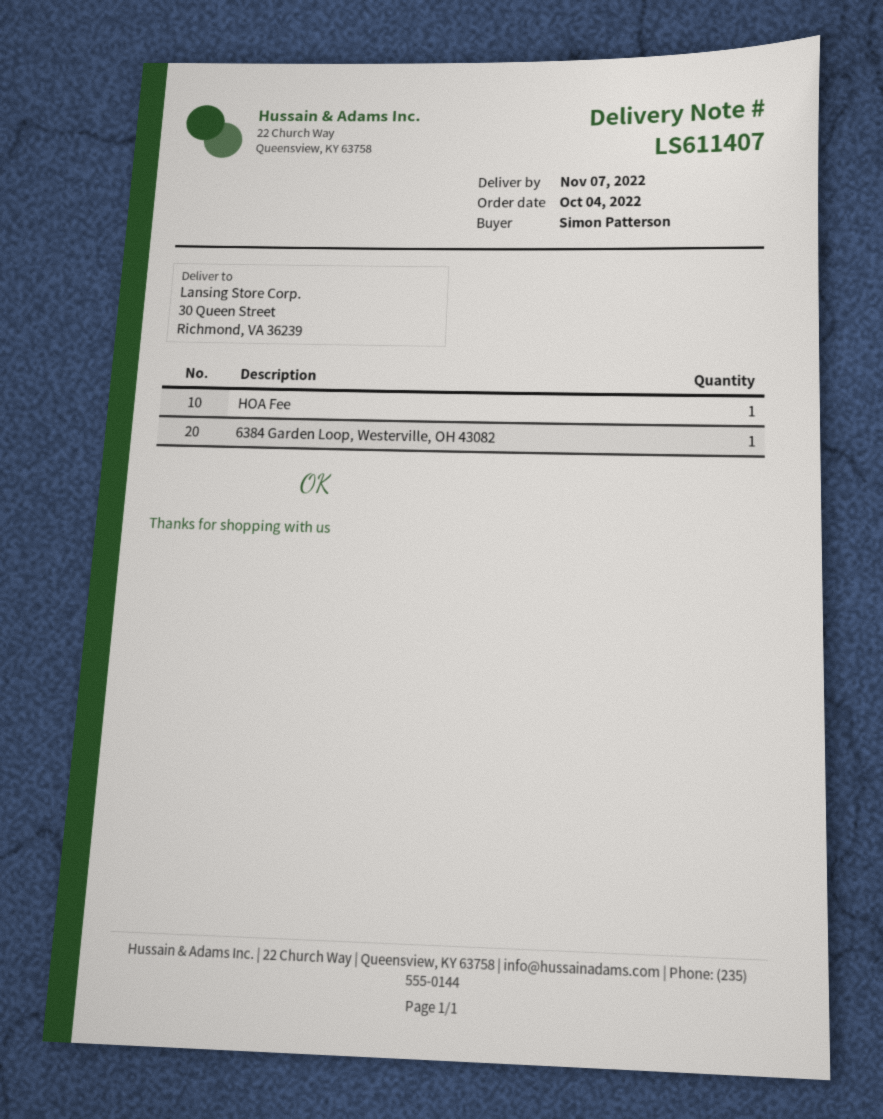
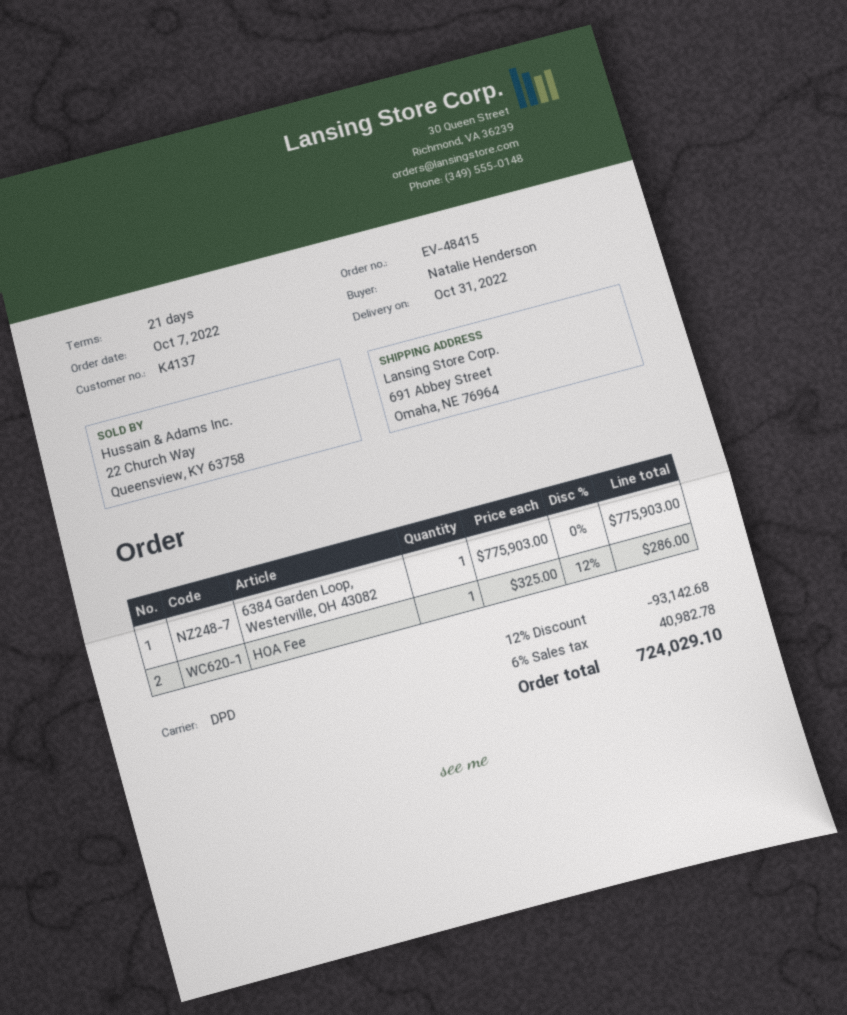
order date: 2022-10-04 -> 2022-10-07
delivery date: 2022-11-07 -> 2022-10-31
ordered by: Simon Patterson -> Natalie Henderson
ship to: 30 Queen Street, Richmond, VA 36239 -> 691 Abbey Street, Omaha, NE 76964

